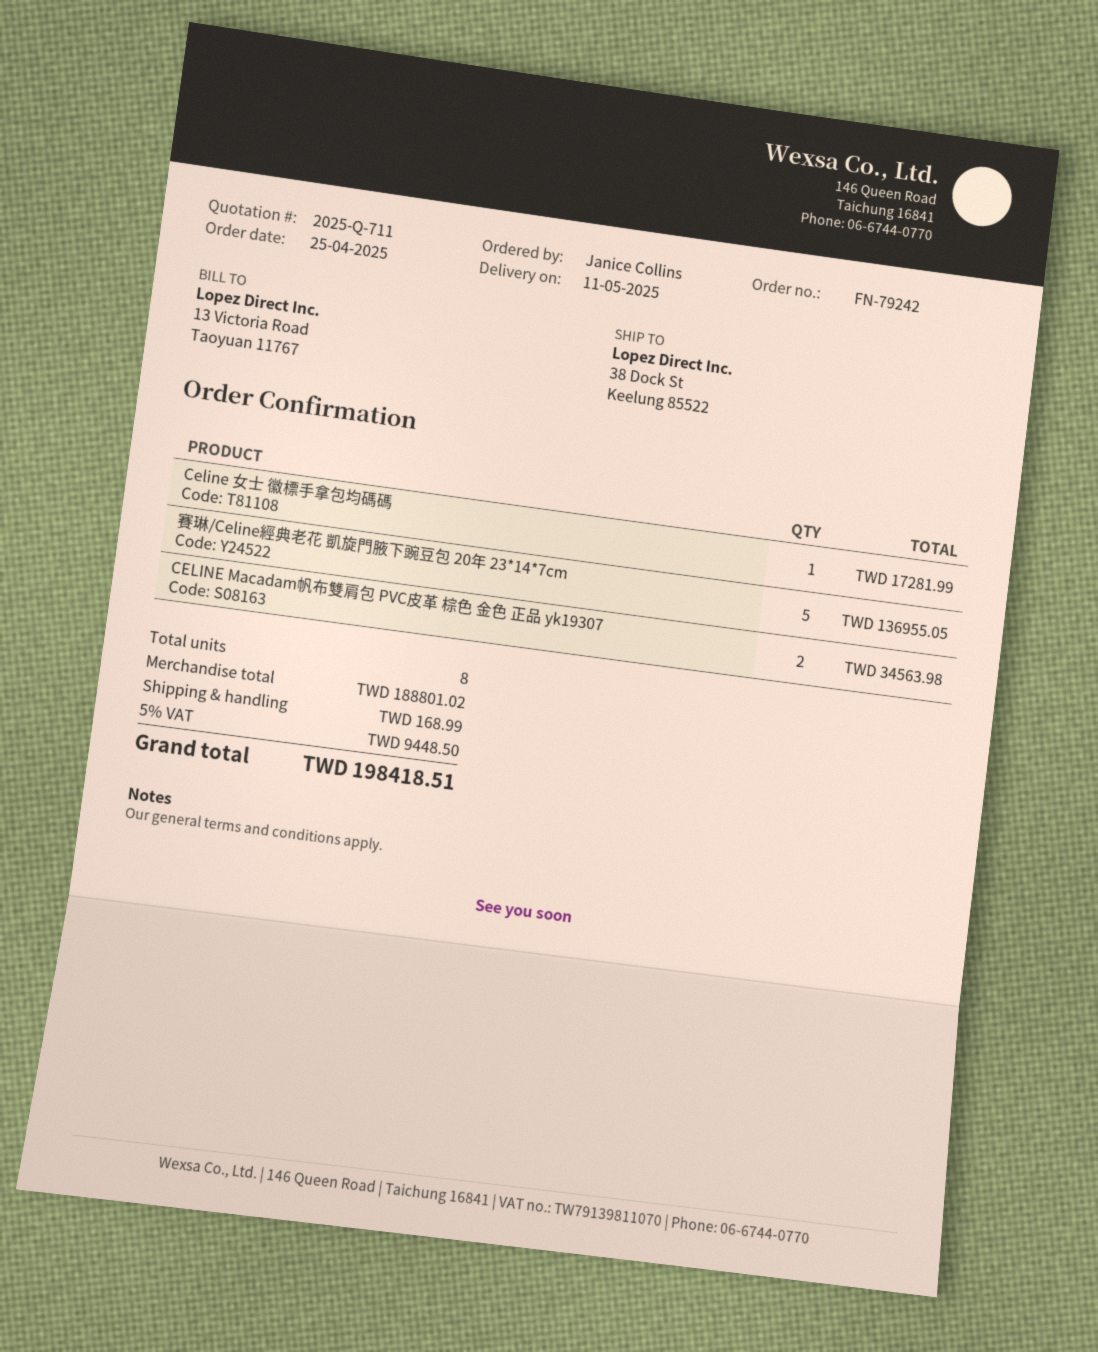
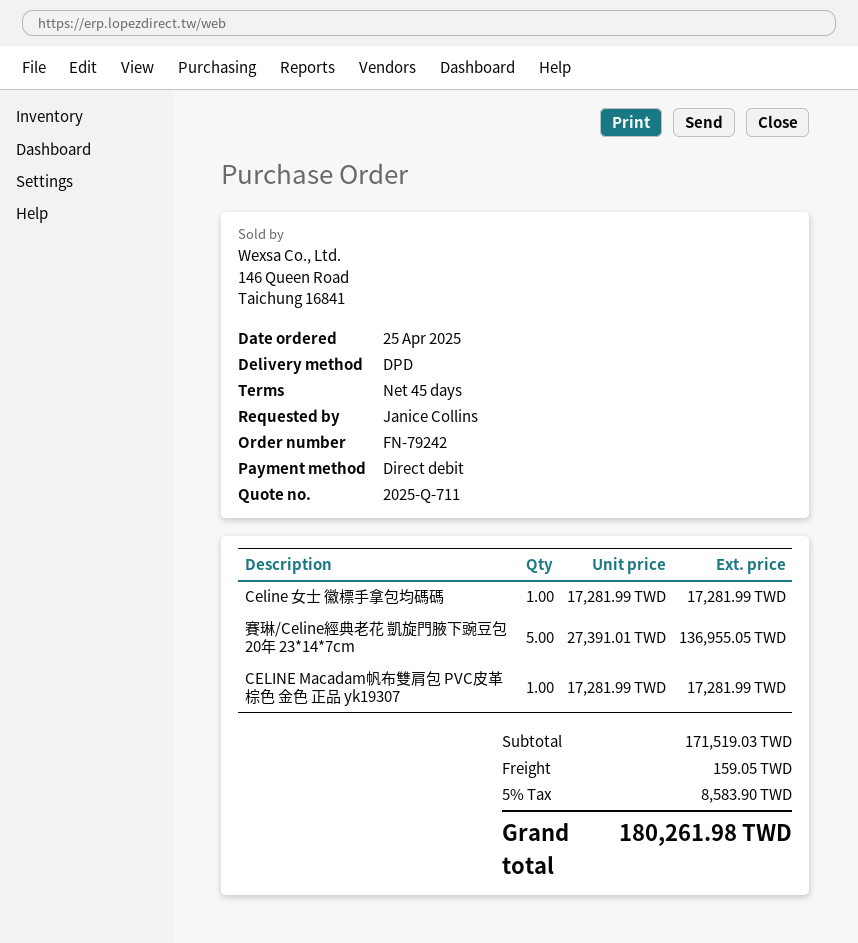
CELINE Macadam帆布雙肩包 PVC皮革 棕色 金色 正品 yk19307: 2 for 34563.98 -> 1 for 17281.99
subtotal: 188801.02 -> 171519.03
shipping: 168.99 -> 159.05
tax: 5% = 9448.50 -> 5% = 8583.90
total: 198418.51 -> 180261.98

